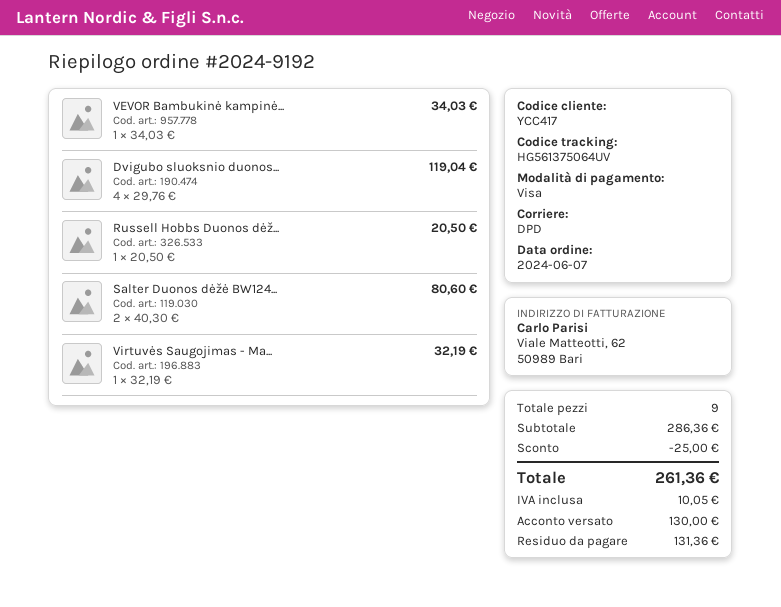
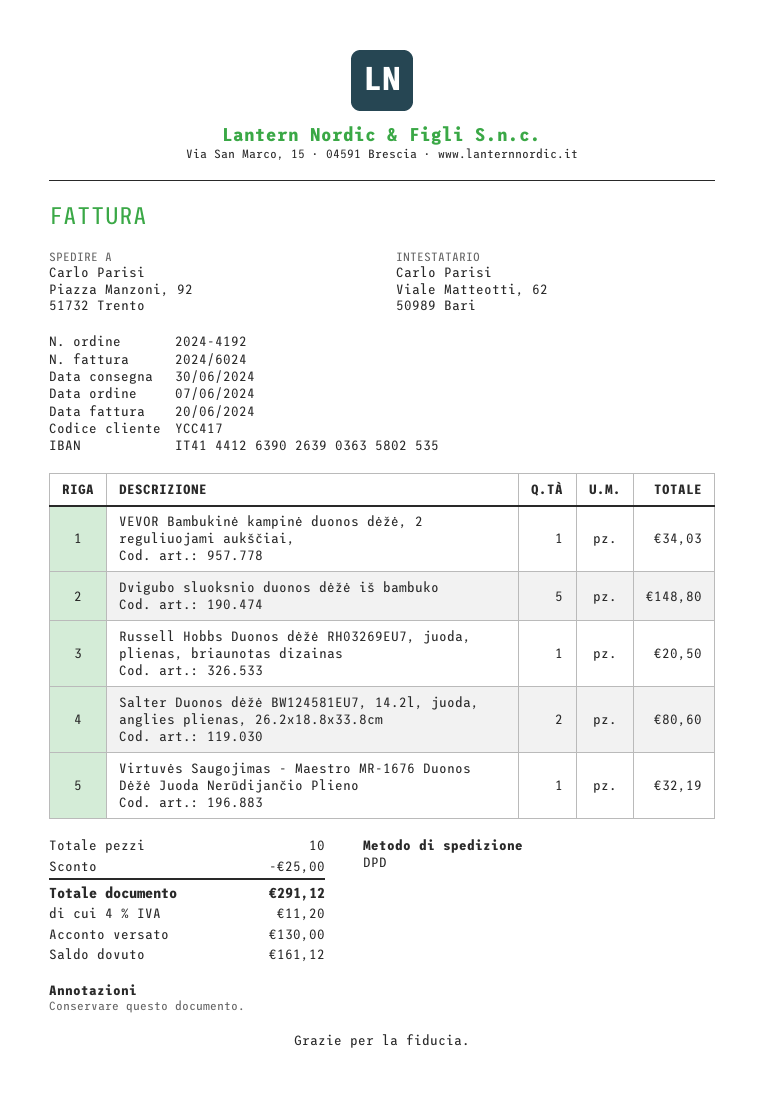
order number: 2024-9192 -> 2024-4192
Dvigubo sluoksnio duonos...: 4 for 119.04 -> 5 for 148.80
total quantity: 9 -> 10
tax: 10.05 -> 11.20
total: 261.36 -> 291.12
balance: 131.36 -> 161.12

